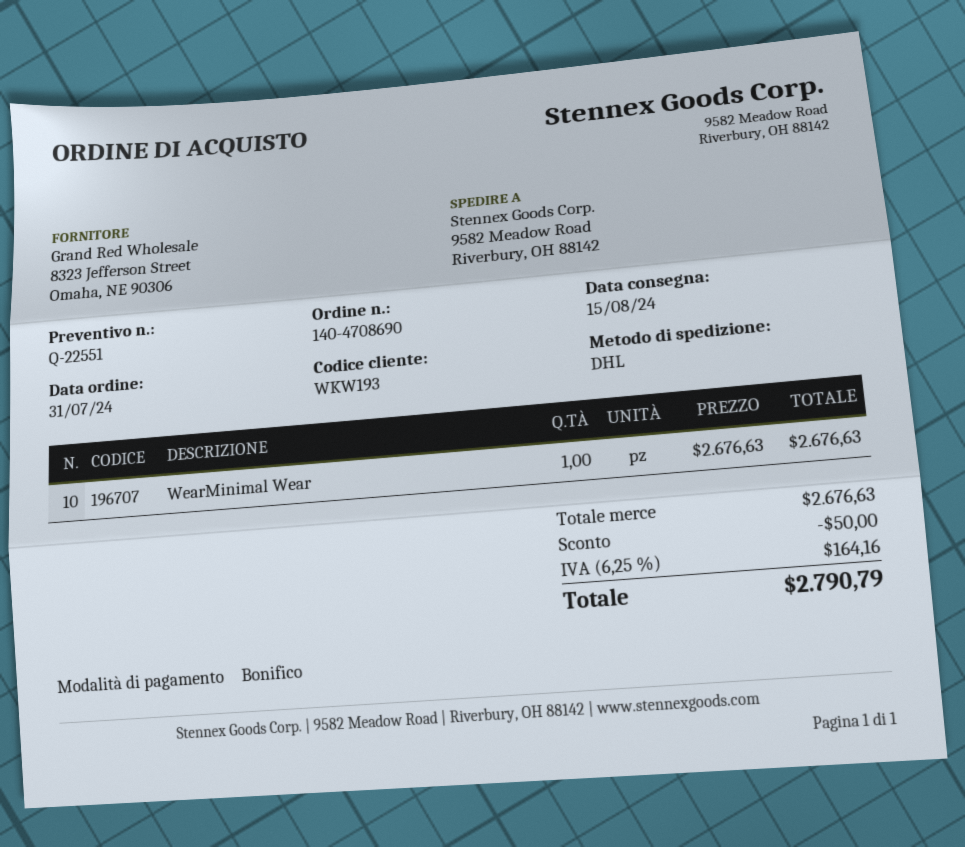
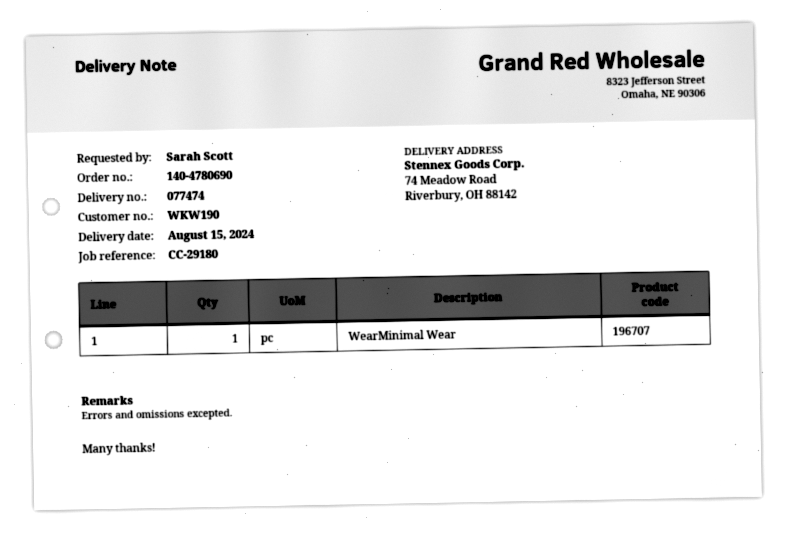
order number: 140-4708690 -> 140-4780690
customer number: WKW193 -> WKW190
ship to: 9582 Meadow Road, Riverbury, OH 88142 -> 74 Meadow Road, Riverbury, OH 88142

